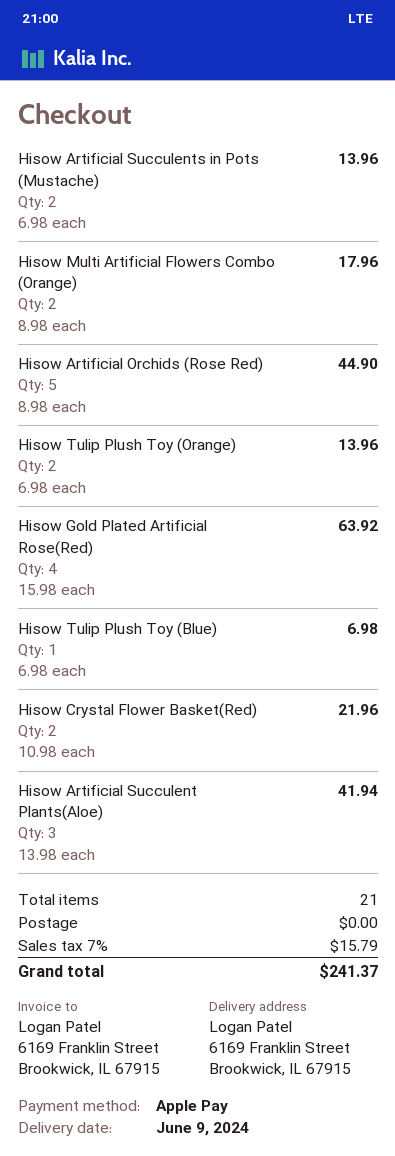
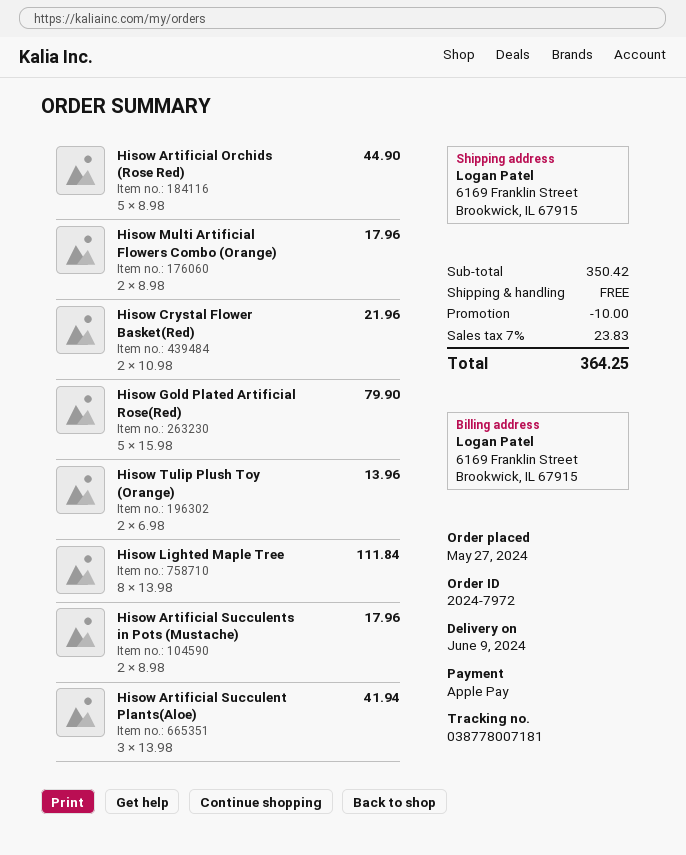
Hisow Artificial Succulents in Pots (Mustache): 2 x 6.98 = 13.96 -> 2 x 8.98 = 17.96
Hisow Gold Plated Artificial Rose(Red): 4 x 15.98 = 63.92 -> 5 x 15.98 = 79.90
Hisow Tulip Plush Toy (Blue): 1 x 6.98 = 6.98 -> none
Hisow Lighted Maple Tree: none -> 8 x 13.98 = 111.84
discount: none -> 10.00
tax: 7% = 15.79 -> 7% = 23.83
total: 241.37 -> 364.25

